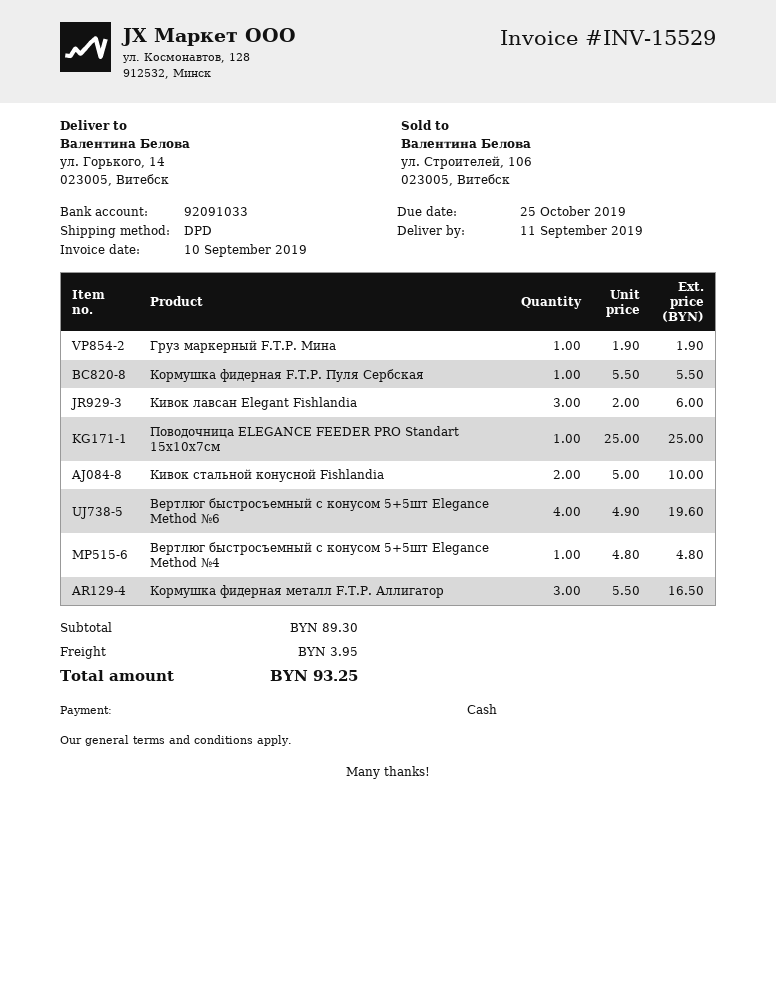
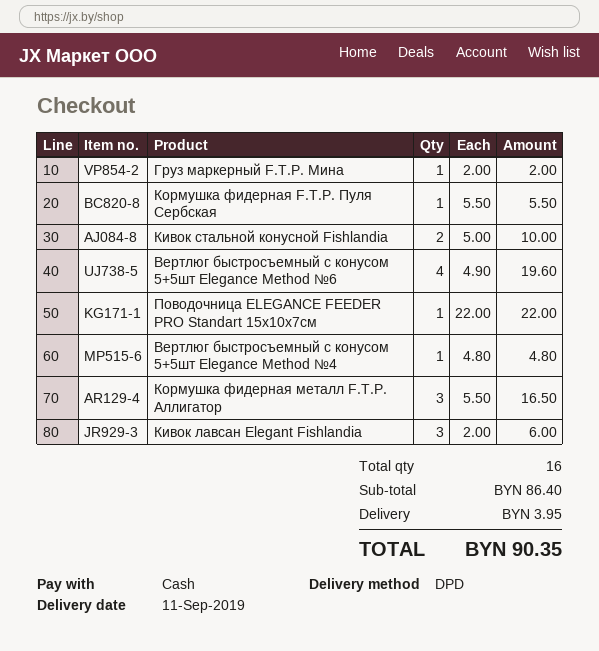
Груз маркерный F.T.P. Мина: 1 x 1.90 = 1.90 -> 1 x 2.00 = 2.00
Поводочница ELEGANCE FEEDER PRO Standart 15x10x7см: 1 x 25.00 = 25.00 -> 1 x 22.00 = 22.00
subtotal: 89.30 -> 86.40
total: 93.25 -> 90.35

